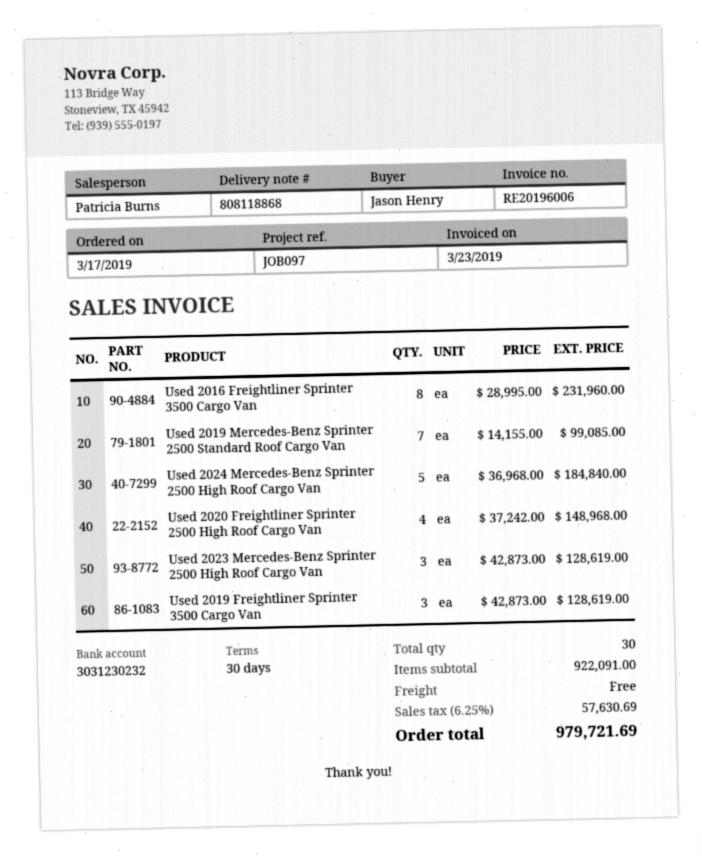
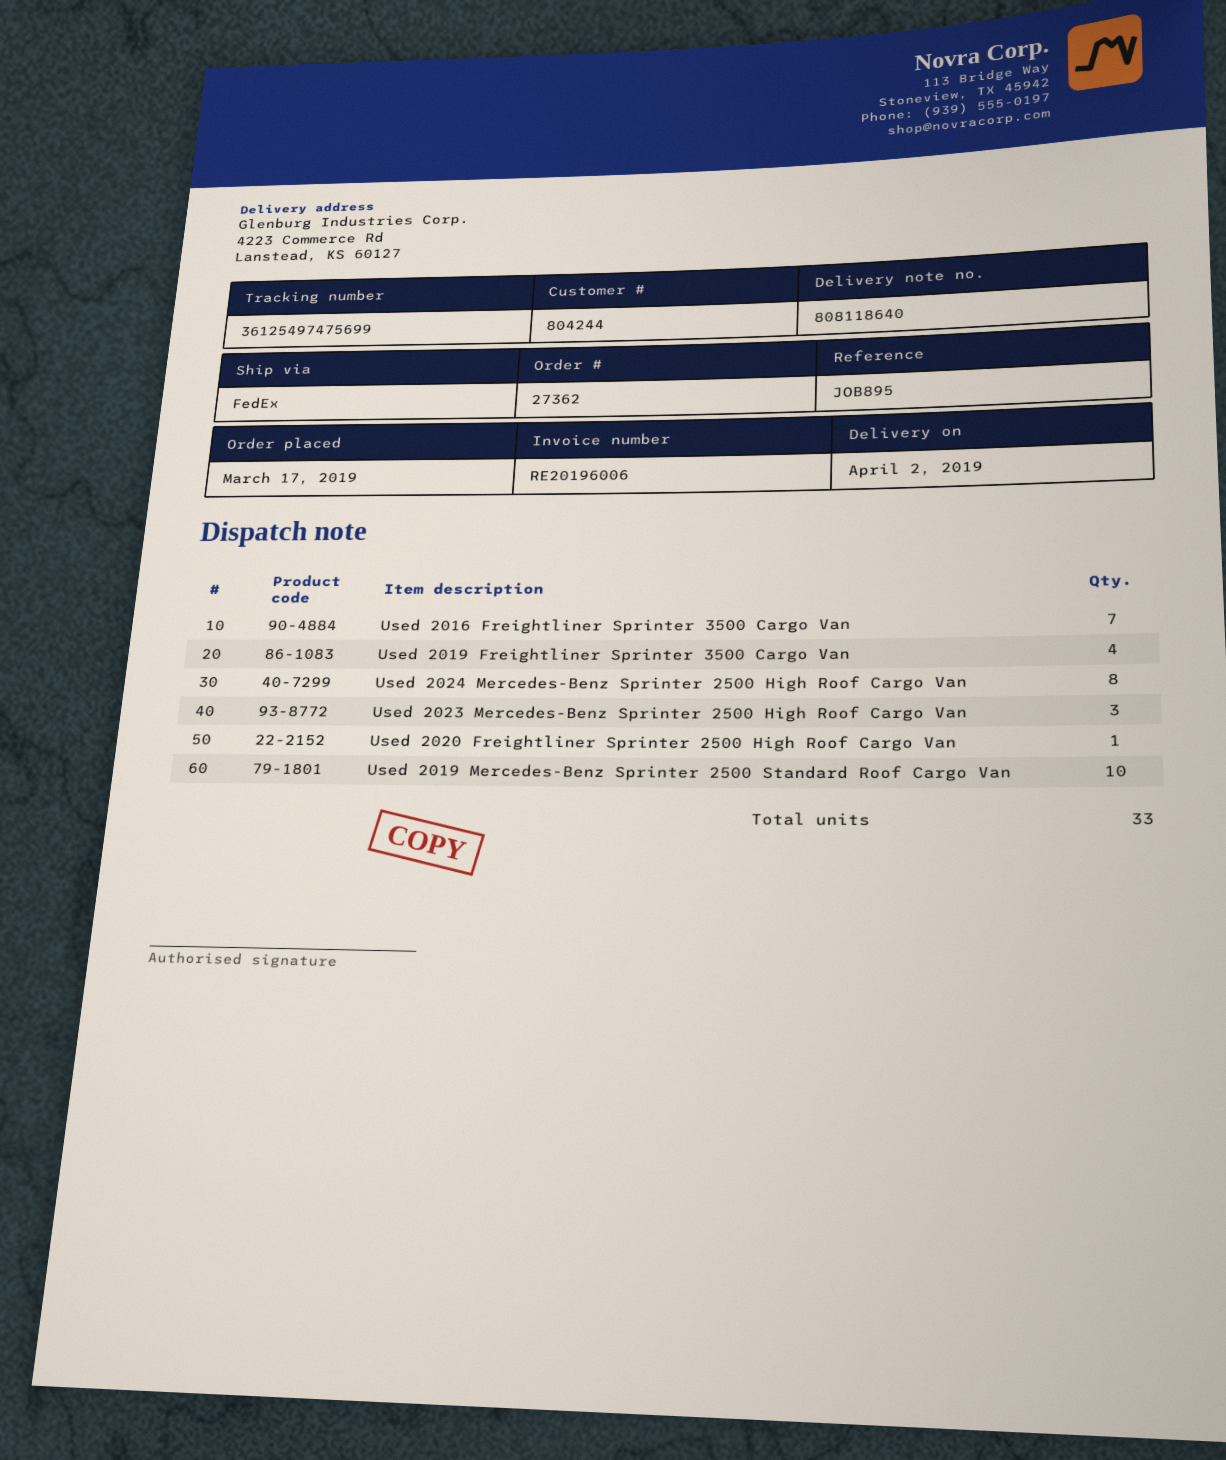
delivery note number: 808118868 -> 808118640
reference: JOB097 -> JOB895
Used 2016 Freightliner Sprinter 3500 Cargo Van: 8 -> 7
Used 2019 Mercedes-Benz Sprinter 2500 Standard Roof Cargo Van: 7 -> 10
Used 2024 Mercedes-Benz Sprinter 2500 High Roof Cargo Van: 5 -> 8
Used 2020 Freightliner Sprinter 2500 High Roof Cargo Van: 4 -> 1
Used 2019 Freightliner Sprinter 3500 Cargo Van: 3 -> 4
total quantity: 30 -> 33

